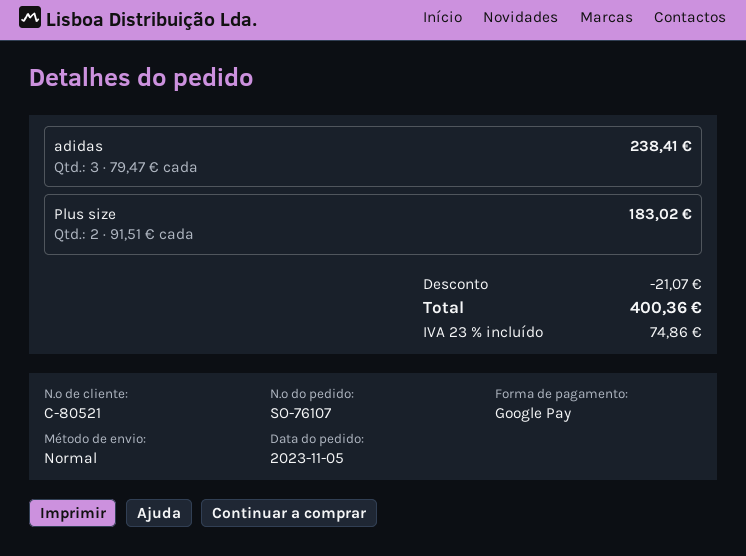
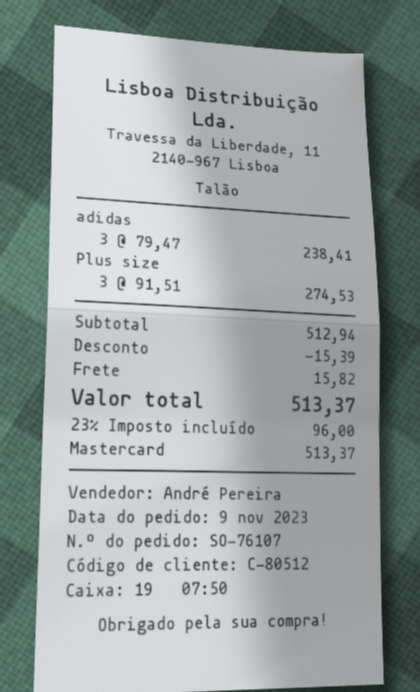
order date: 2023-11-05 -> 2023-11-09
customer number: C-80521 -> C-80512
payment method: Google Pay -> Mastercard
Plus size: 2 x 91.51 = 183.02 -> 3 x 91.51 = 274.53
discount: 21.07 -> 15.39
shipping: none -> 15.82
tax: 23% = 74.86 -> 23% = 96.00
total: 400.36 -> 513.37

